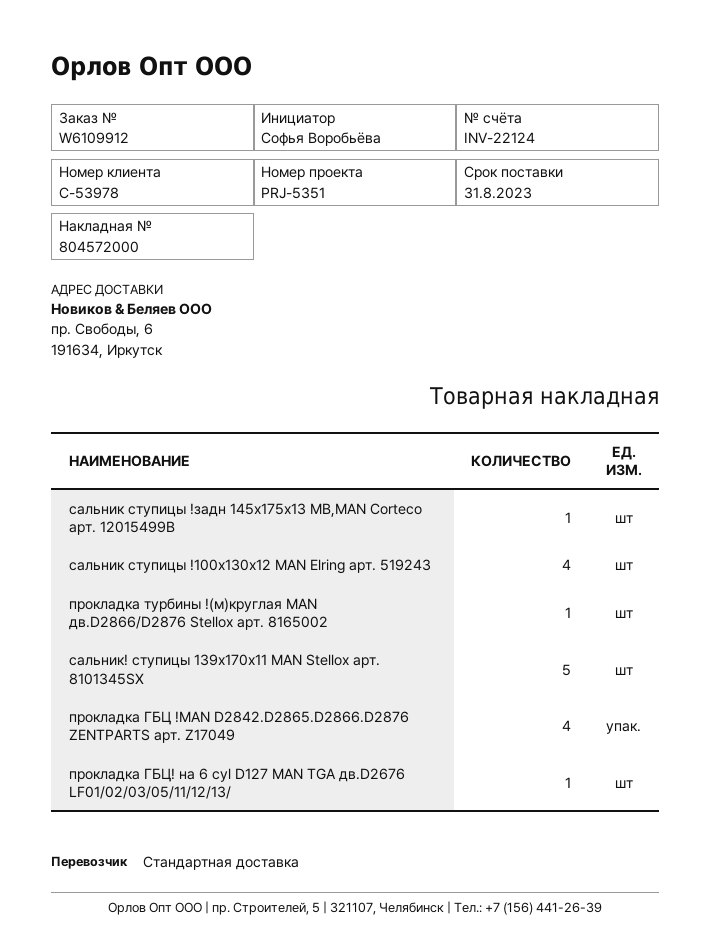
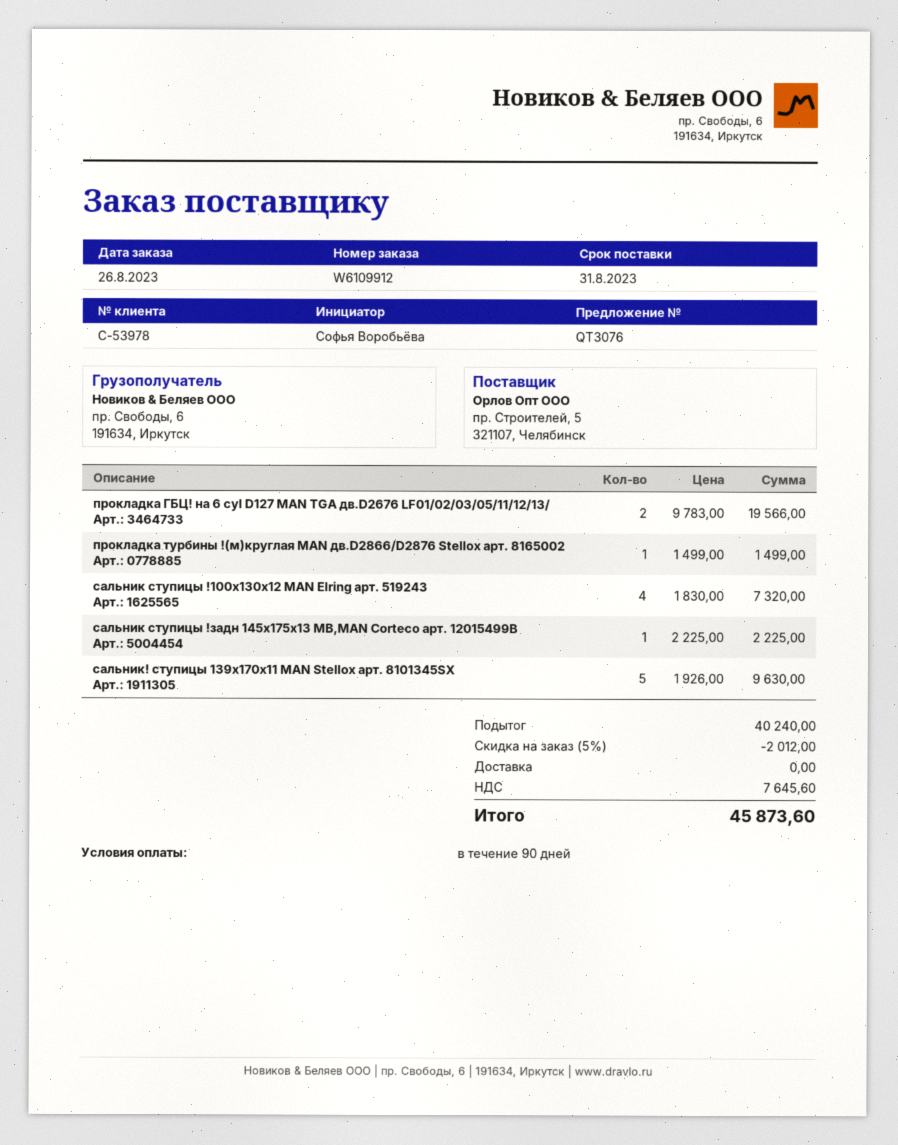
прокладка ГБЦ !MAN D2842.D2865.D2866.D2876 ZENTPARTS арт. Z17049: 4 -> none
прокладка ГБЦ! на 6 cyl D127 MAN TGA дв.D2676 LF01/02/03/05/11/12/13/: 1 -> 2

